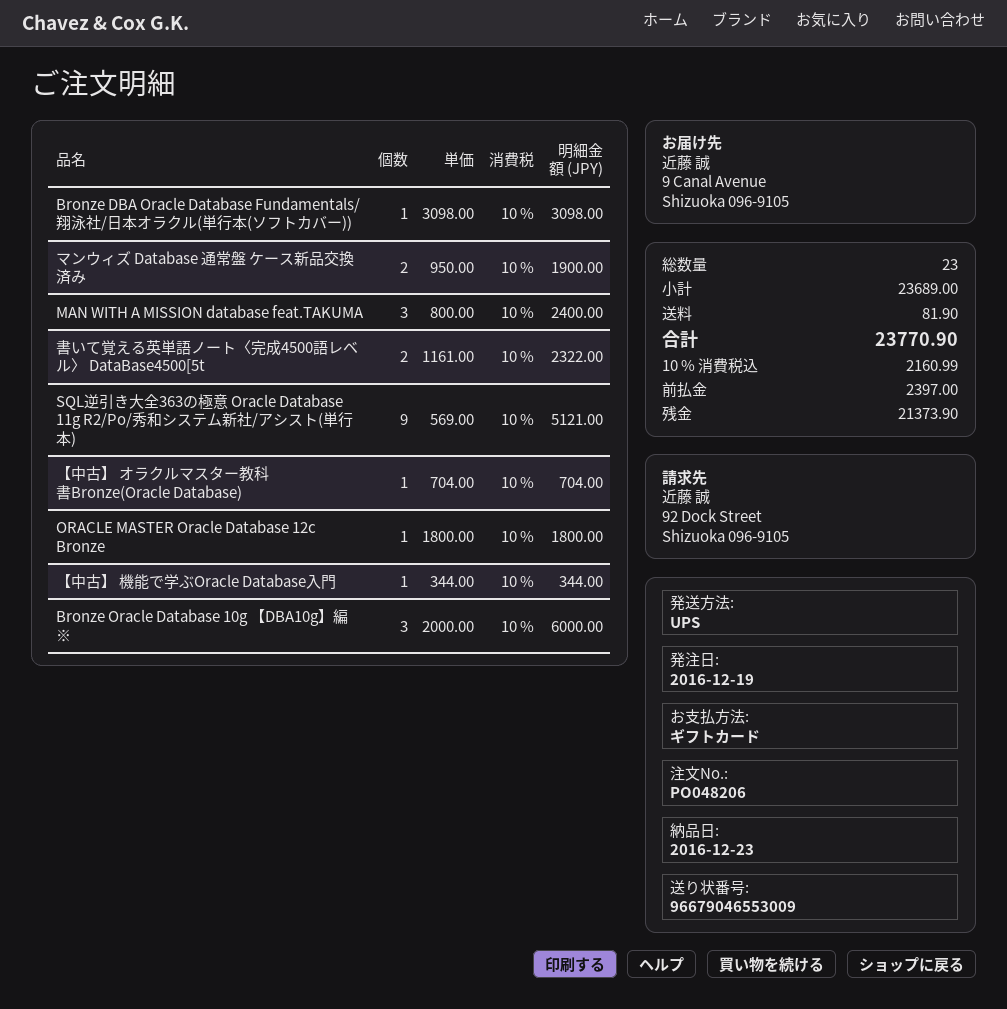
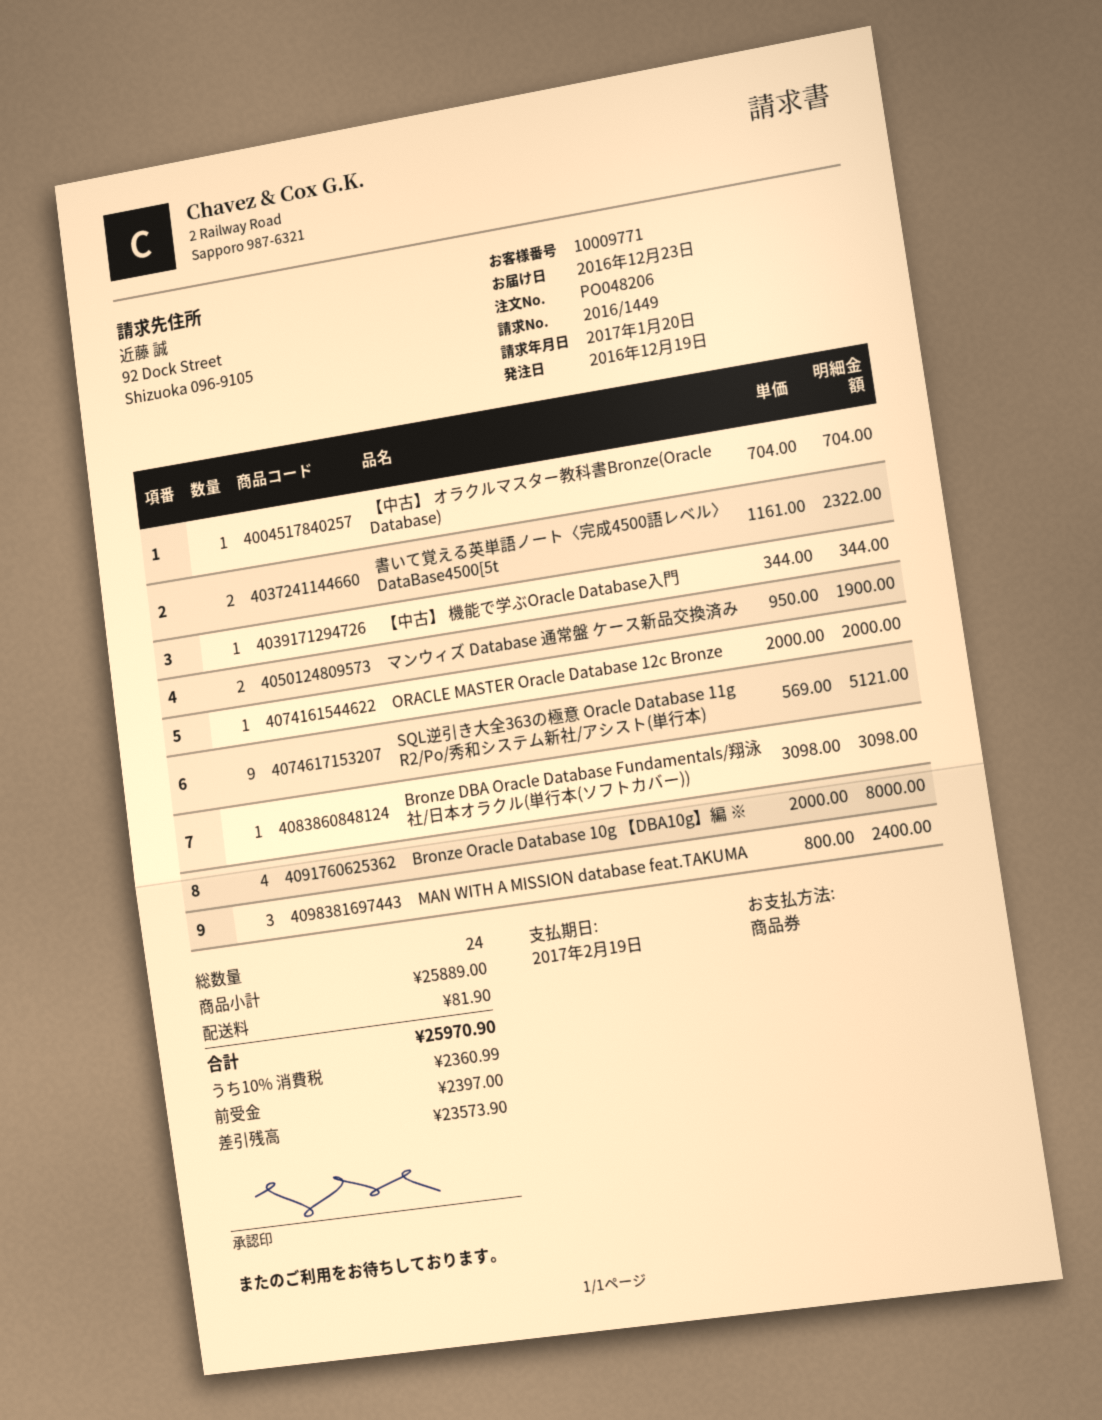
ORACLE MASTER Oracle Database 12c Bronze: 1 x 1800.00 = 1800.00 -> 1 x 2000.00 = 2000.00
Bronze Oracle Database 10g 【DBA10g】編 ※: 3 x 2000.00 = 6000.00 -> 4 x 2000.00 = 8000.00
total quantity: 23 -> 24
subtotal: 23689.00 -> 25889.00
tax: 10% = 2160.99 -> 10% = 2360.99
total: 23770.90 -> 25970.90
balance: 21373.90 -> 23573.90

